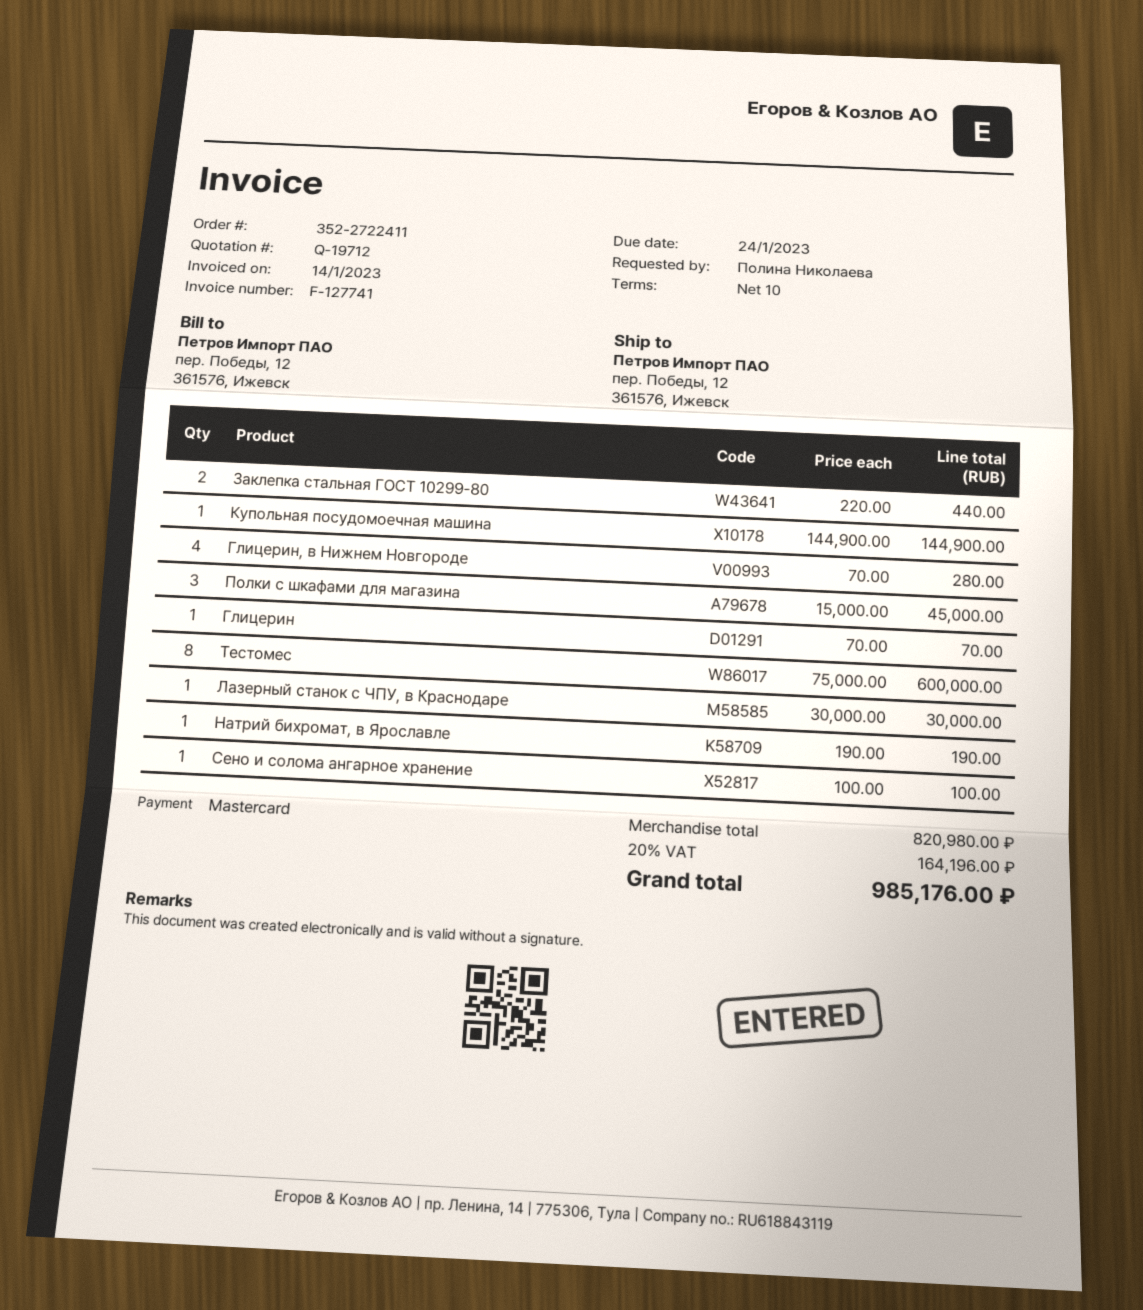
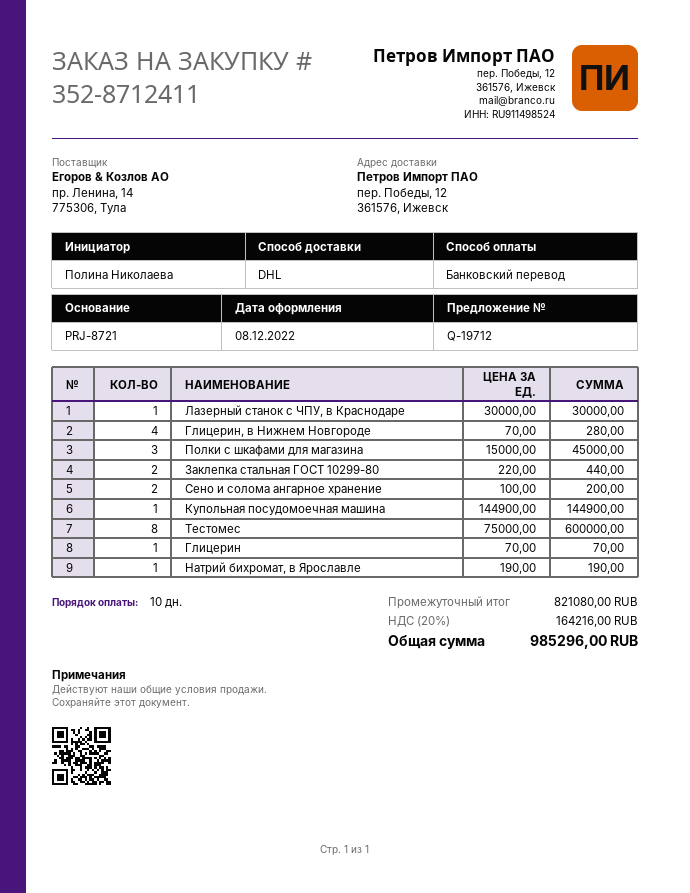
order number: 352-2722411 -> 352-8712411
payment method: Mastercard -> bank transfer
Сено и солома ангарное хранение: 1 x 100.00 = 100.00 -> 2 x 100.00 = 200.00
subtotal: 820980.00 -> 821080.00
tax: 20% = 164196.00 -> 20% = 164216.00
total: 985176.00 -> 985296.00

